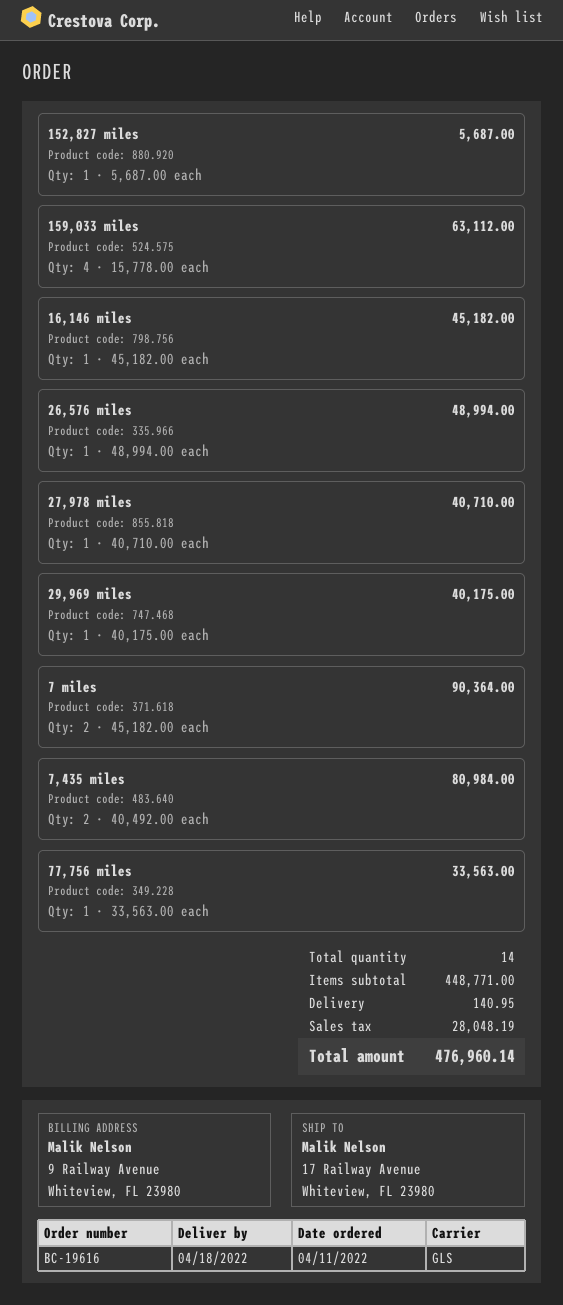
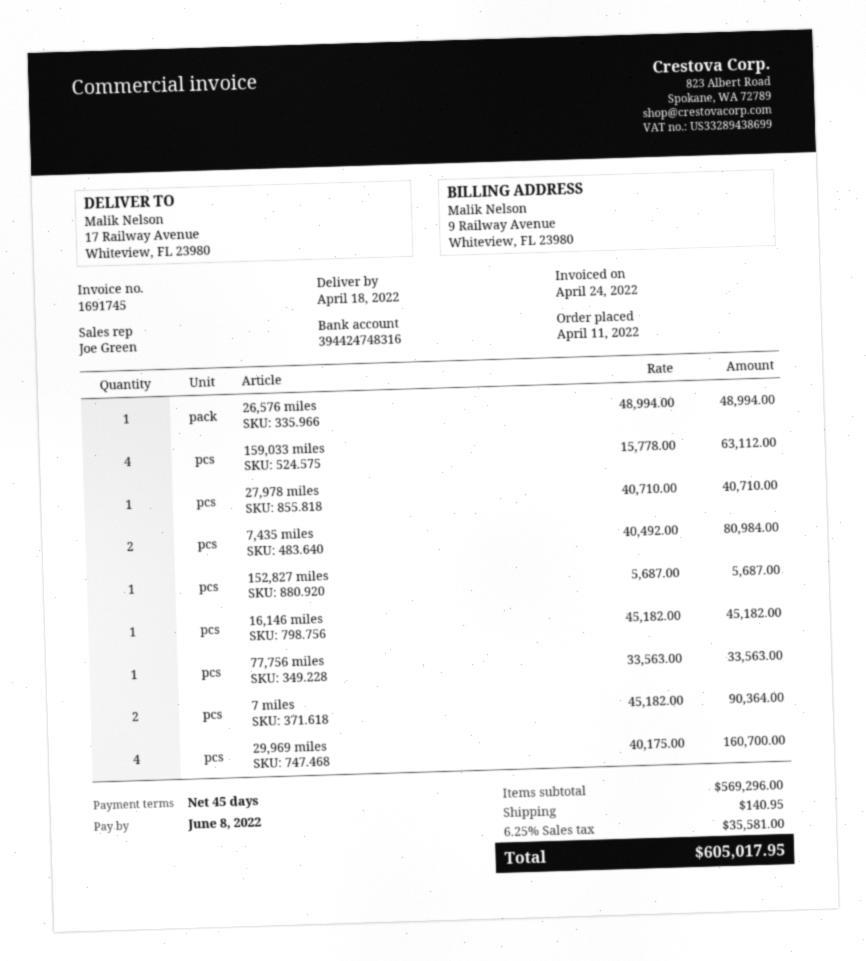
29,969 miles: 1 x 40175.00 = 40175.00 -> 4 x 40175.00 = 160700.00
subtotal: 448771.00 -> 569296.00
tax: 28048.19 -> 35581.00
total: 476960.14 -> 605017.95

